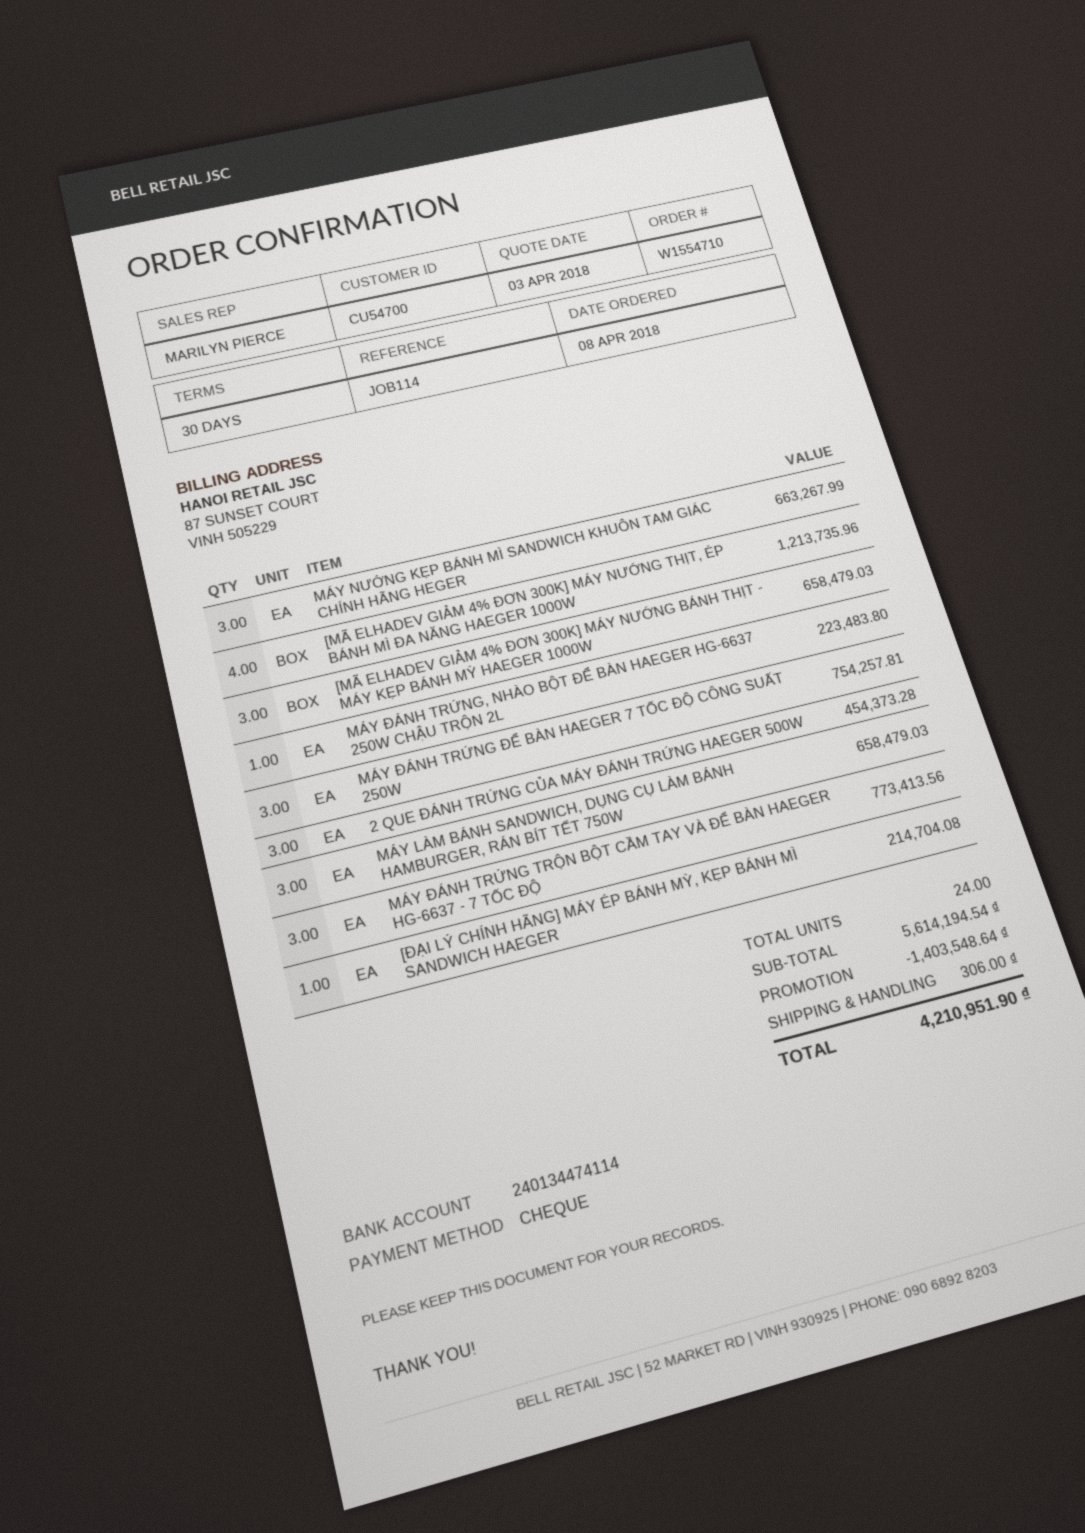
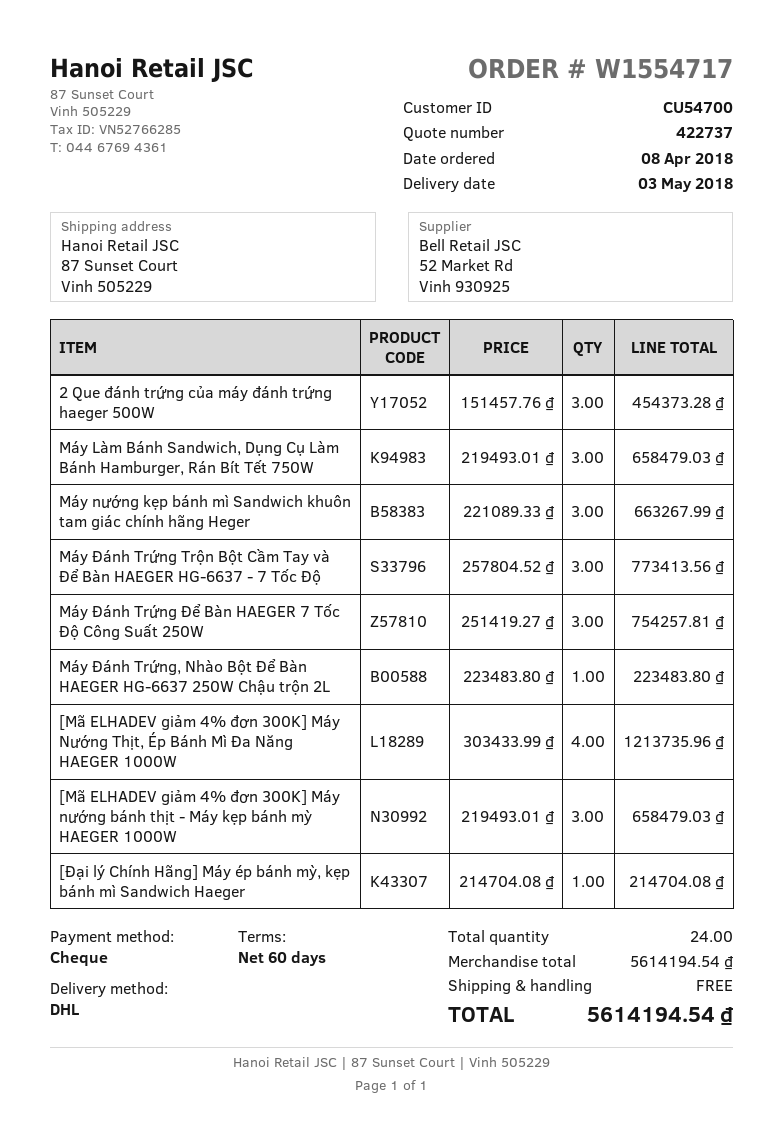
order number: W1554710 -> W1554717
payment terms: 30 days -> 60 days
discount: 1403548.64 -> none
shipping: 306.00 -> 0.00
total: 4210951.90 -> 5614194.54

